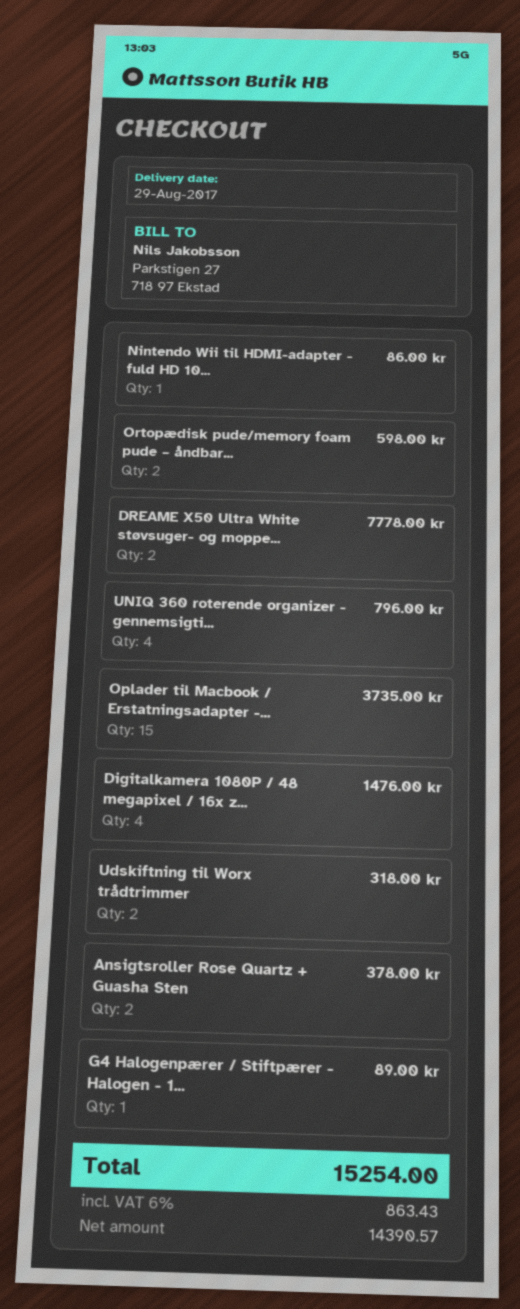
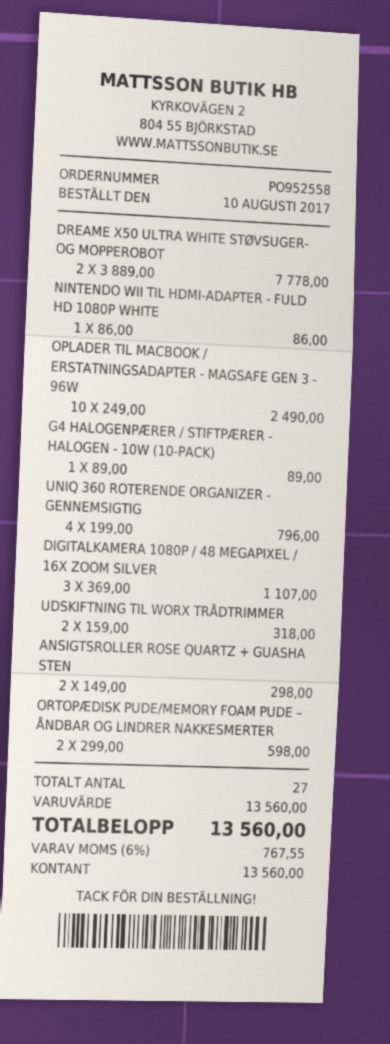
Oplader til Macbook / Erstatningsadapter -...: 15 for 3735.00 -> 10 for 2490.00
Digitalkamera 1080P / 48 megapixel / 16x z...: 4 for 1476.00 -> 3 for 1107.00
Ansigtsroller Rose Quartz + Guasha Sten: 2 for 378.00 -> 2 for 298.00
tax: 6% = 863.43 -> 6% = 767.55
total: 15254.00 -> 13560.00

